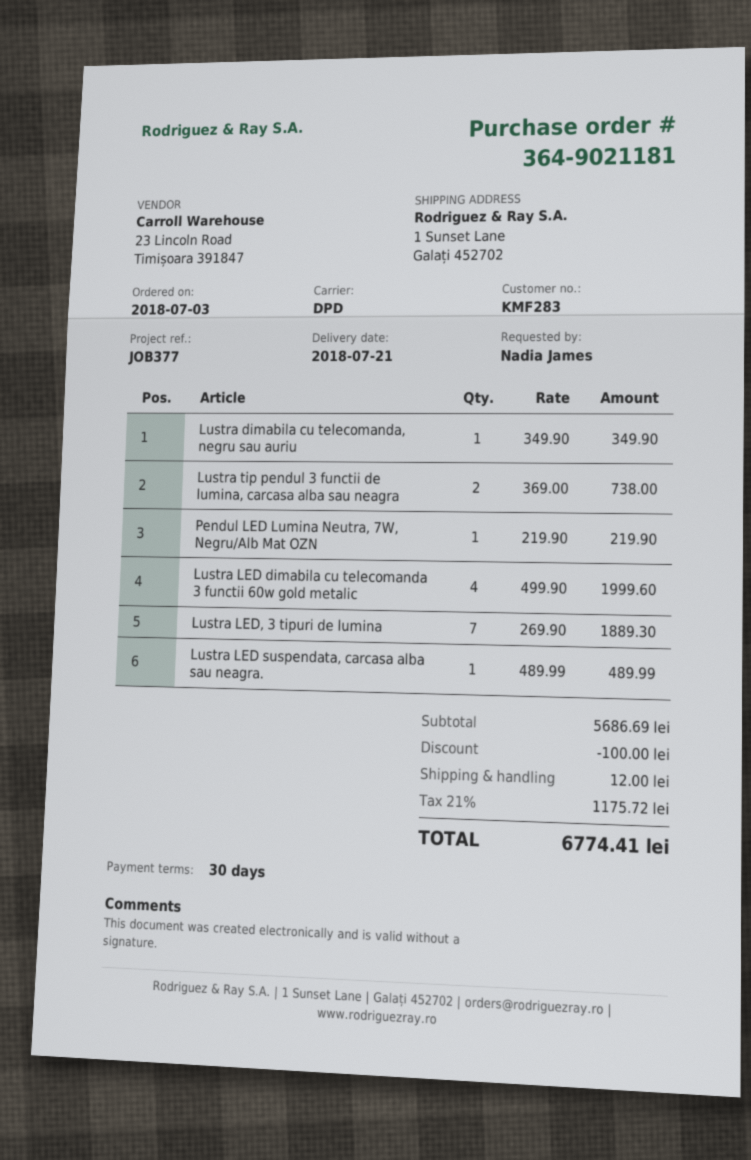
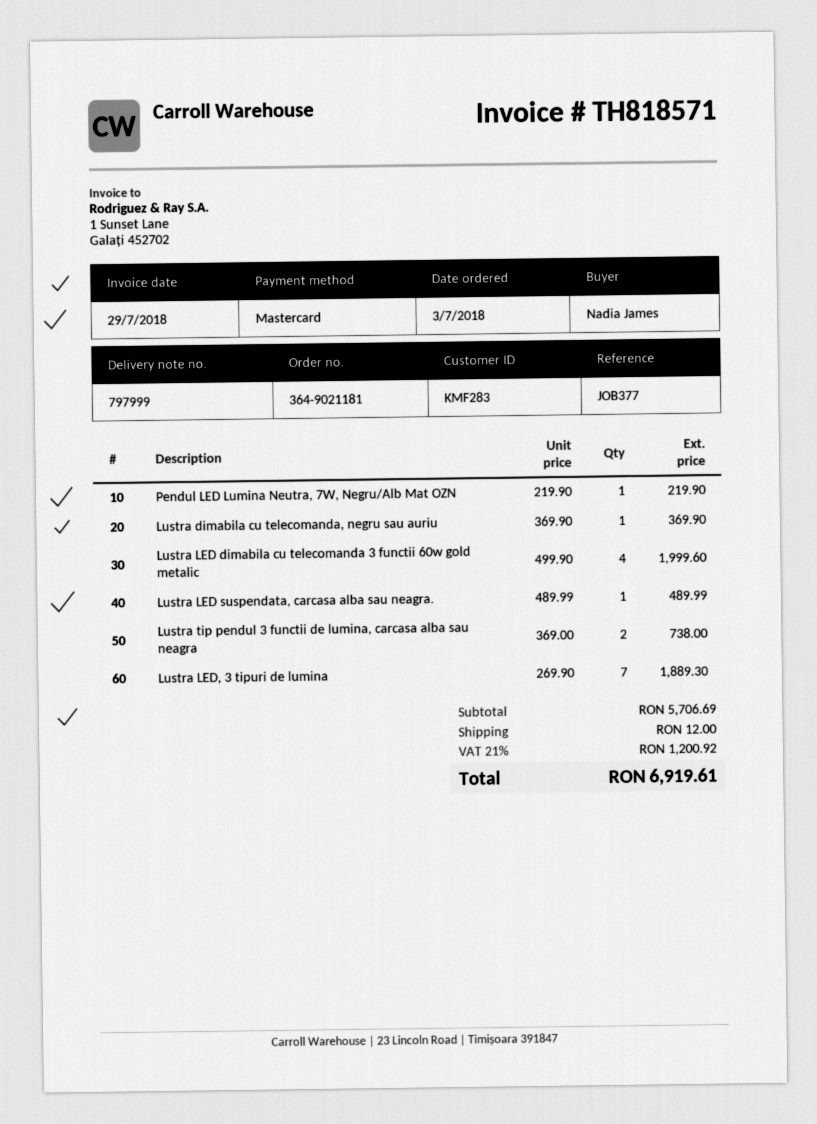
Lustra dimabila cu telecomanda, negru sau auriu: 1 x 349.90 = 349.90 -> 1 x 369.90 = 369.90
subtotal: 5686.69 -> 5706.69
discount: 100.00 -> none
tax: 21% = 1175.72 -> 21% = 1200.92
total: 6774.41 -> 6919.61

